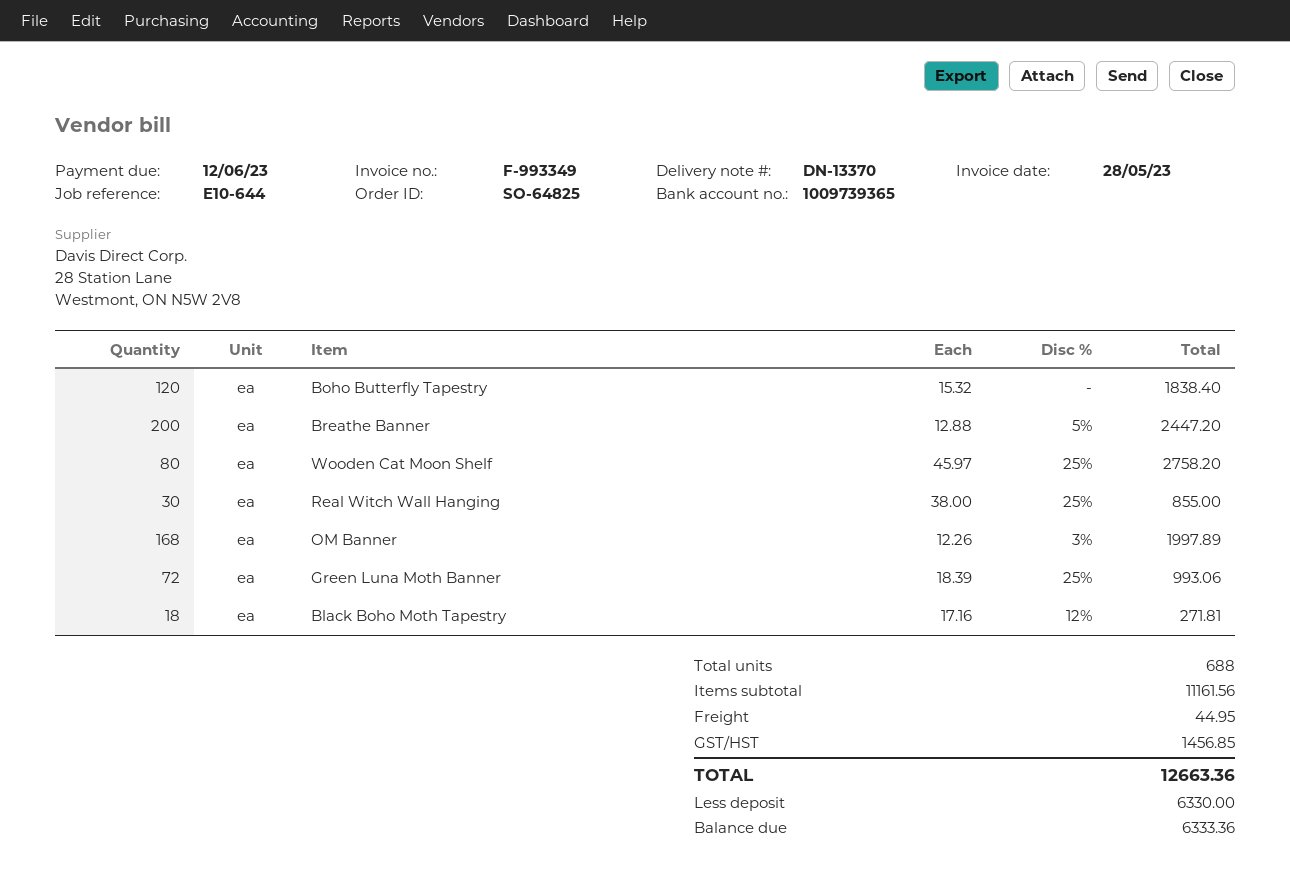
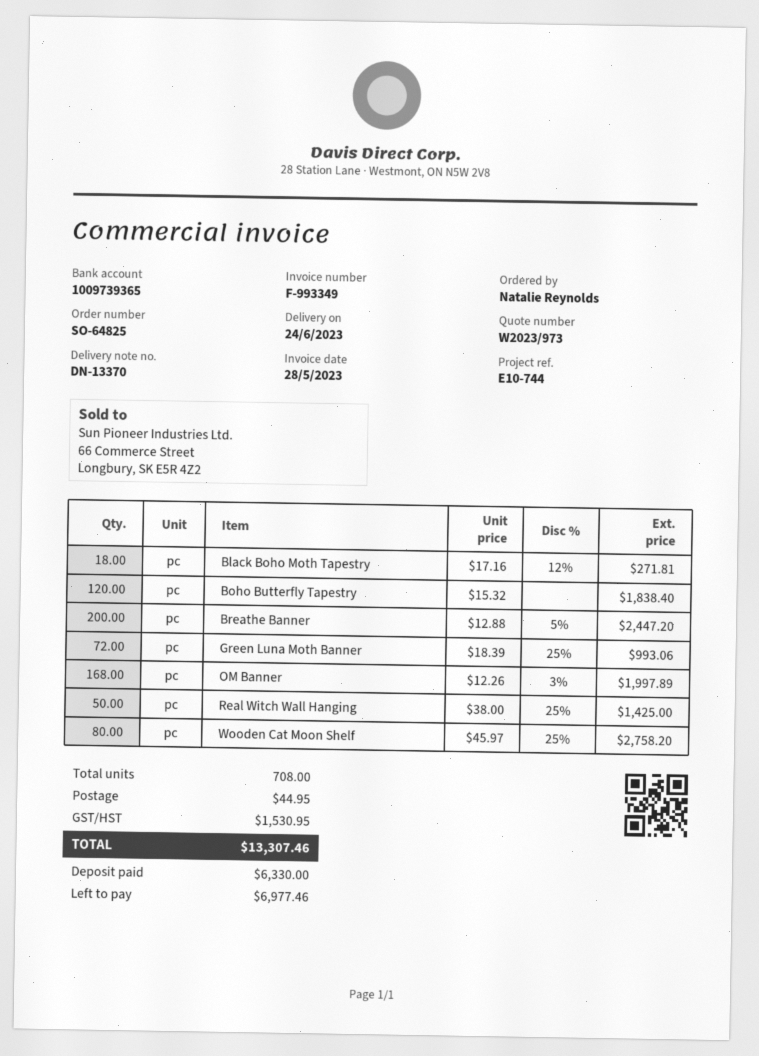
reference: E10-644 -> E10-744
Real Witch Wall Hanging: 30 x 38.00 - 25% = 855.00 -> 50 x 38.00 - 25% = 1425.00
total quantity: 688 -> 708
tax: 1456.85 -> 1530.95
total: 12663.36 -> 13307.46
balance: 6333.36 -> 6977.46

